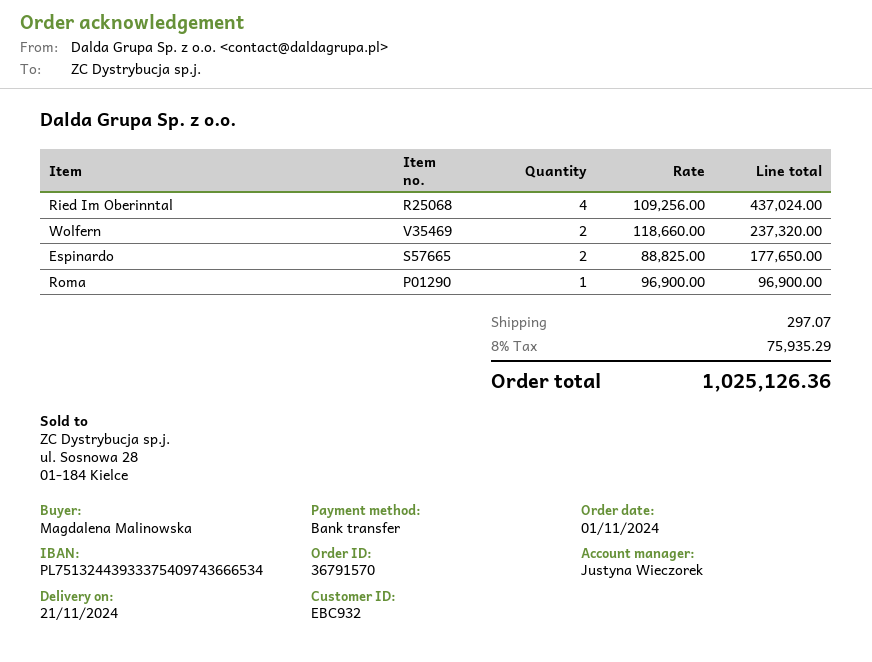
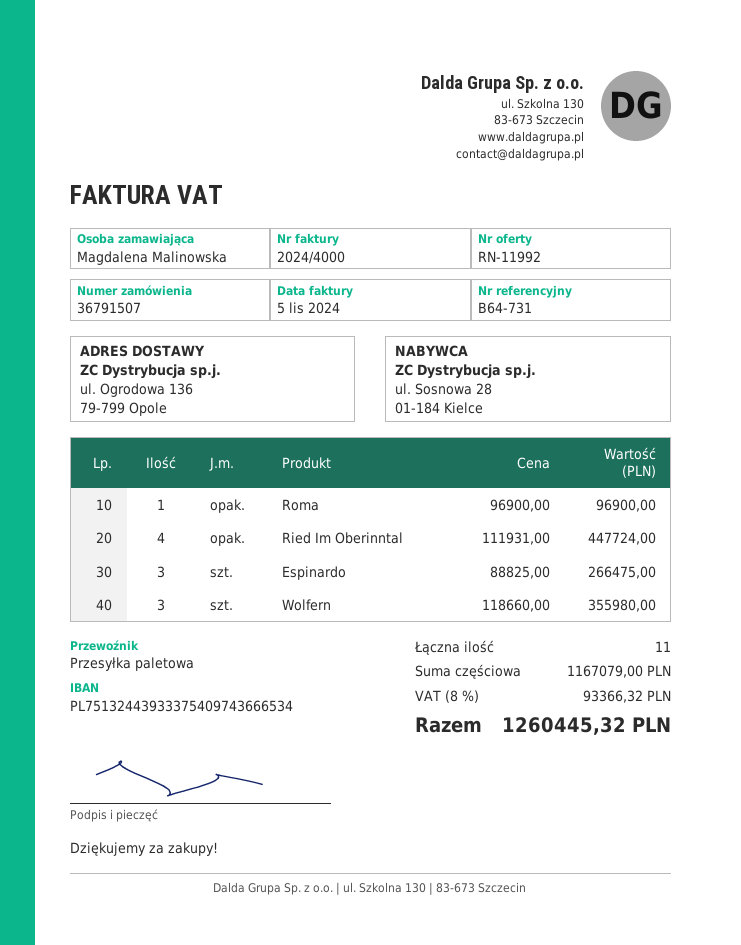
order number: 36791570 -> 36791507
Ried Im Oberinntal: 4 x 109256.00 = 437024.00 -> 4 x 111931.00 = 447724.00
Wolfern: 2 x 118660.00 = 237320.00 -> 3 x 118660.00 = 355980.00
Espinardo: 2 x 88825.00 = 177650.00 -> 3 x 88825.00 = 266475.00
shipping: 297.07 -> none
tax: 8% = 75935.29 -> 8% = 93366.32
total: 1025126.36 -> 1260445.32

